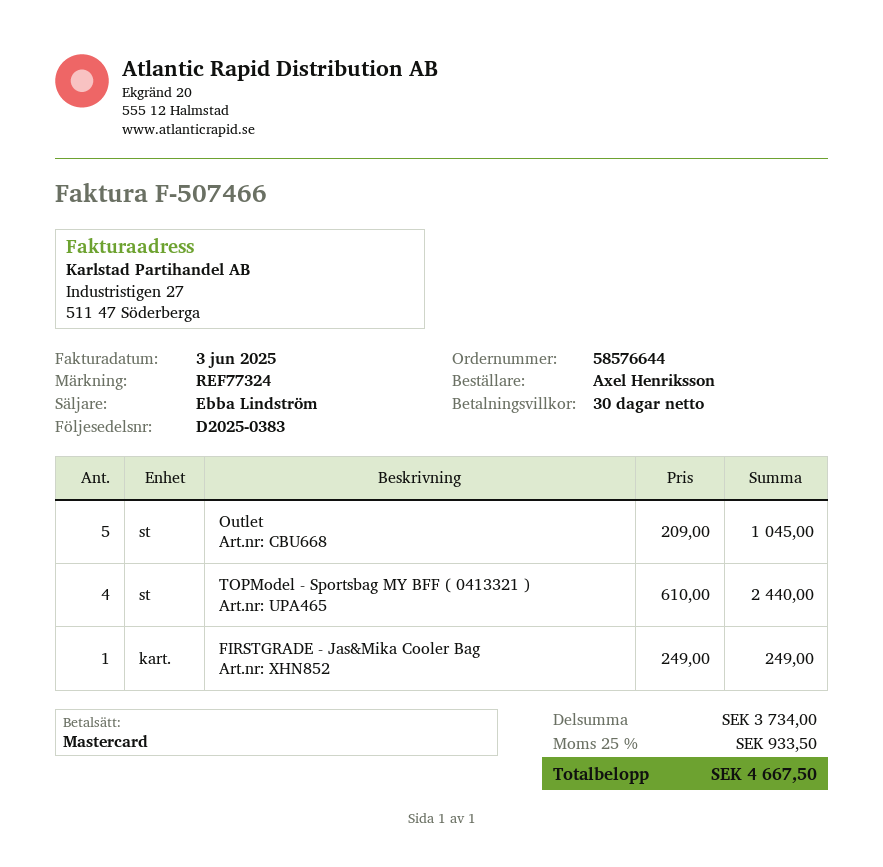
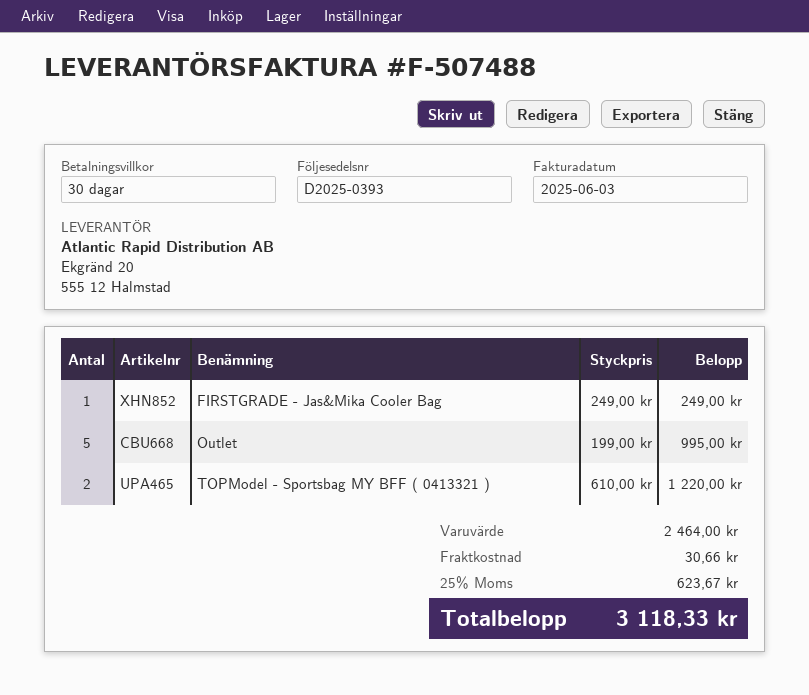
delivery note number: D2025-0383 -> D2025-0393
invoice number: F-507466 -> F-507488
Outlet: 5 x 209.00 = 1045.00 -> 5 x 199.00 = 995.00
TOPModel - Sportsbag MY BFF ( 0413321 ): 4 x 610.00 = 2440.00 -> 2 x 610.00 = 1220.00
subtotal: 3734.00 -> 2464.00
shipping: none -> 30.66
tax: 25% = 933.50 -> 25% = 623.67
total: 4667.50 -> 3118.33

